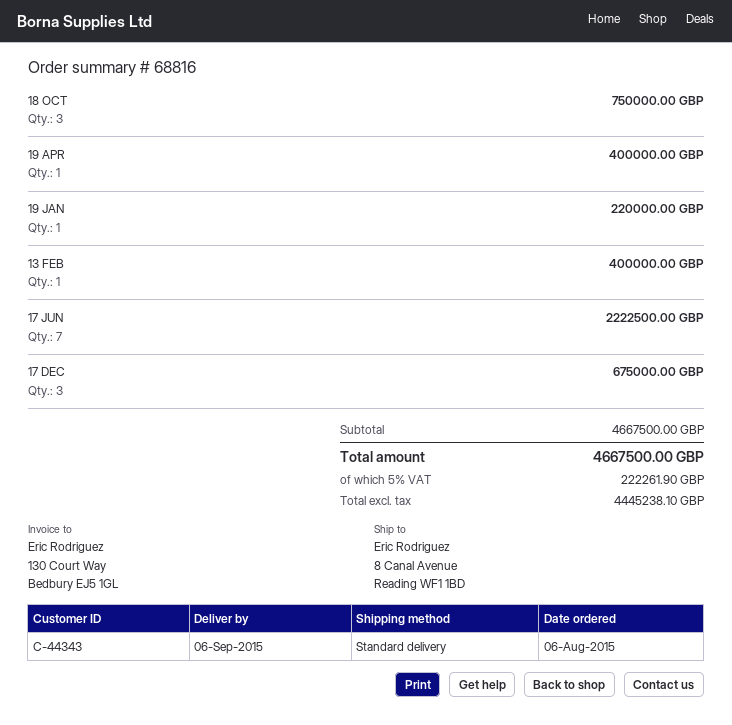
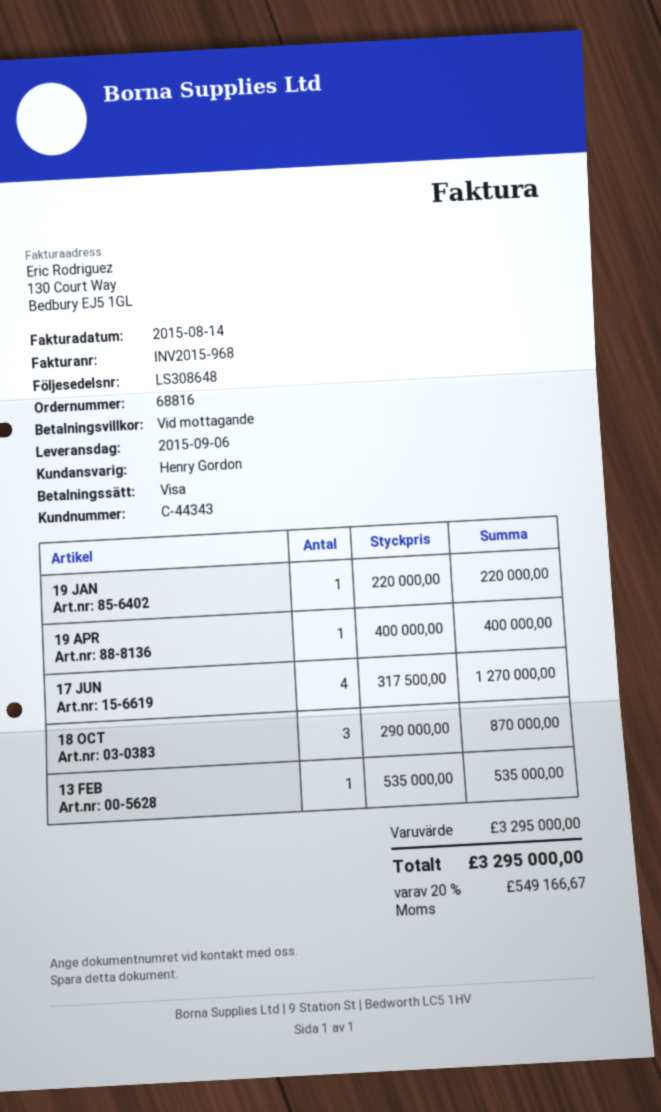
18 OCT: 3 for 750000.00 -> 3 for 870000.00
13 FEB: 1 for 400000.00 -> 1 for 535000.00
17 JUN: 7 for 2222500.00 -> 4 for 1270000.00
17 DEC: 3 for 675000.00 -> none
subtotal: 4667500.00 -> 3295000.00
tax: 5% = 222261.90 -> 20% = 549166.67
total: 4667500.00 -> 3295000.00

